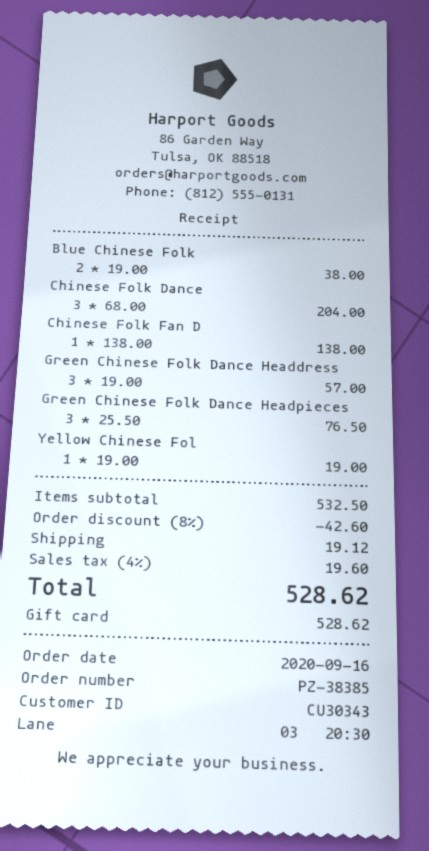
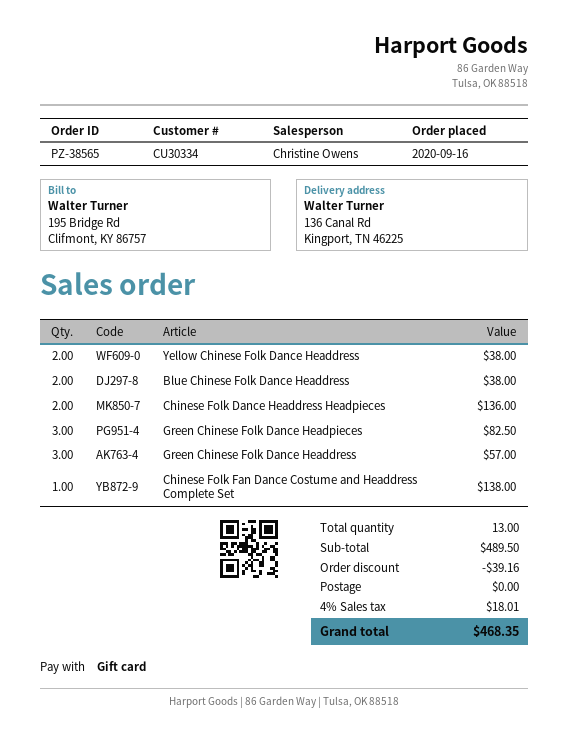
order number: PZ-38385 -> PZ-38565
customer number: CU30343 -> CU30334
Chinese Folk Dance: 3 for 204.00 -> 2 for 136.00
Green Chinese Folk Dance Headpieces: 3 for 76.50 -> 3 for 82.50
Yellow Chinese Fol: 1 for 19.00 -> 2 for 38.00
subtotal: 532.50 -> 489.50
discount: 42.60 -> 39.16
shipping: 19.12 -> 0.00
tax: 4% = 19.60 -> 4% = 18.01
total: 528.62 -> 468.35

